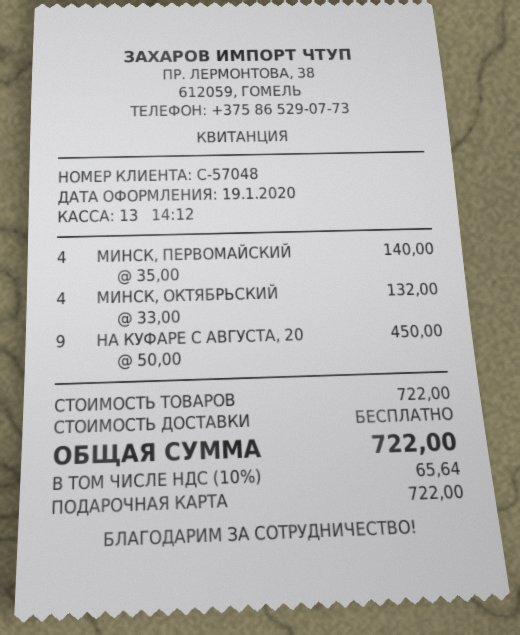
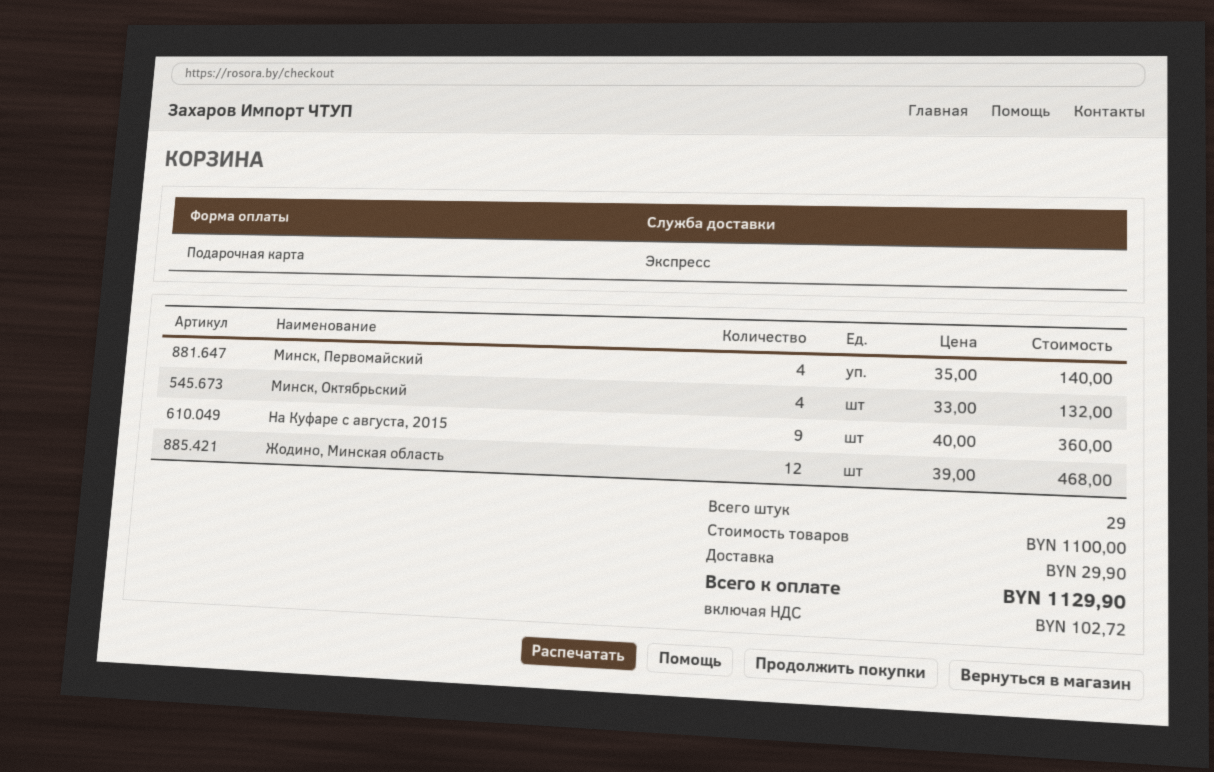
НА КУФАРЕ С АВГУСТА, 20: 9 x 50.00 = 450.00 -> 9 x 40.00 = 360.00
Жодино, Минская область: none -> 12 x 39.00 = 468.00
subtotal: 722.00 -> 1100.00
shipping: 0.00 -> 29.90
tax: 65.64 -> 102.72
total: 722.00 -> 1129.90

